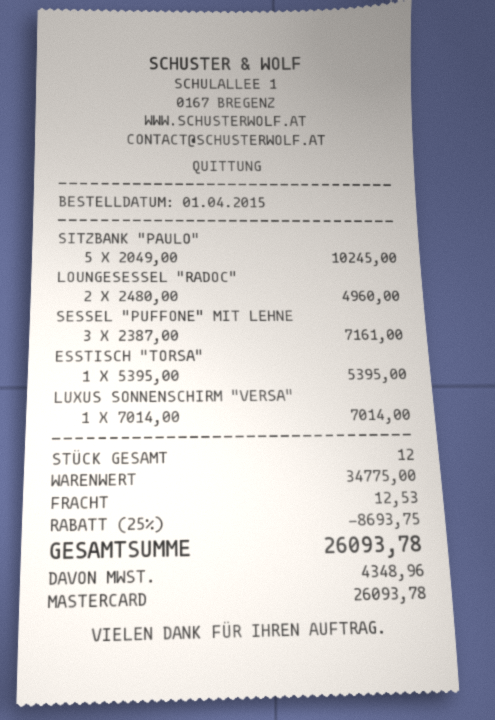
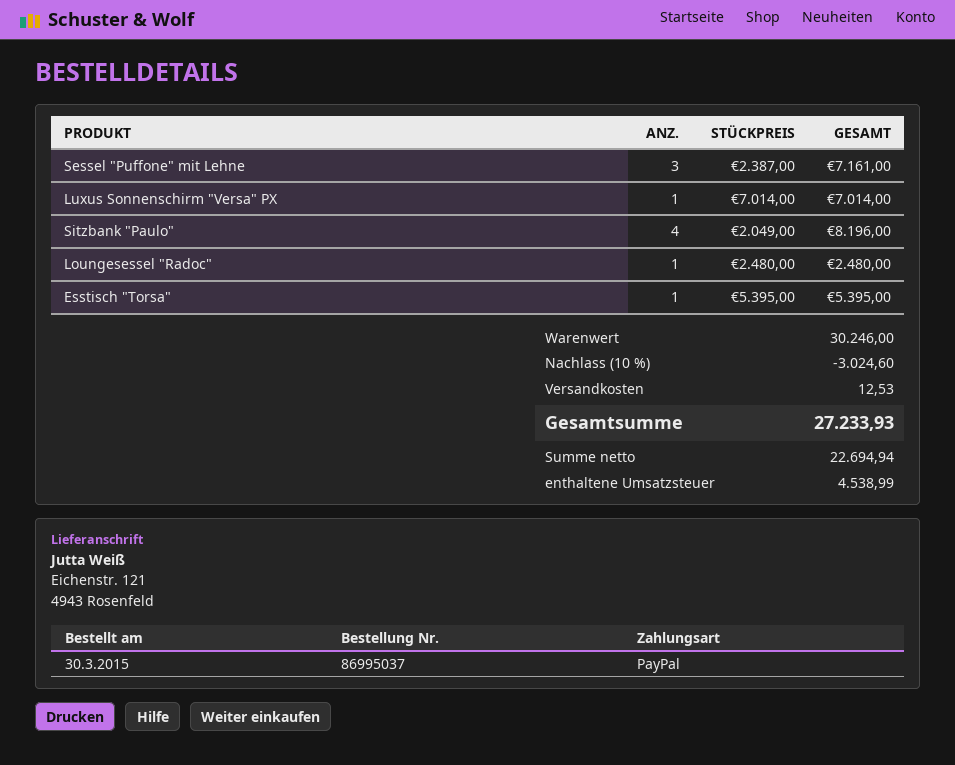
order date: 2015-04-01 -> 2015-03-30
payment method: Mastercard -> PayPal
SITZBANK "PAULO": 5 x 2049.00 = 10245.00 -> 4 x 2049.00 = 8196.00
LOUNGESESSEL "RADOC": 2 x 2480.00 = 4960.00 -> 1 x 2480.00 = 2480.00
subtotal: 34775.00 -> 30246.00
discount: 25% = 8693.75 -> 10% = 3024.60
tax: 4348.96 -> 4538.99
total: 26093.78 -> 27233.93

